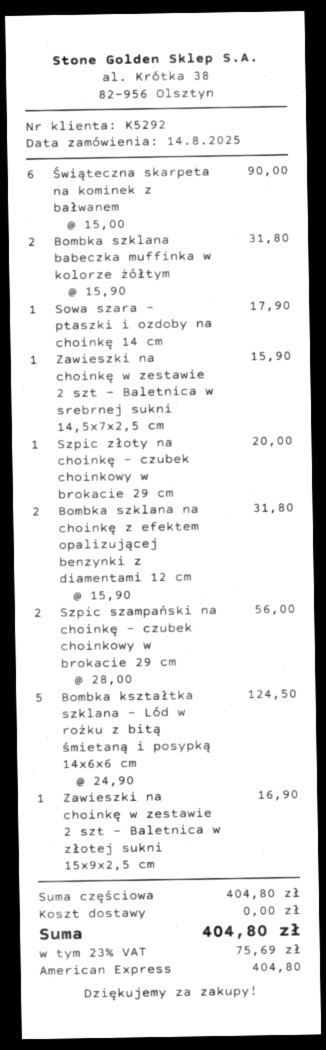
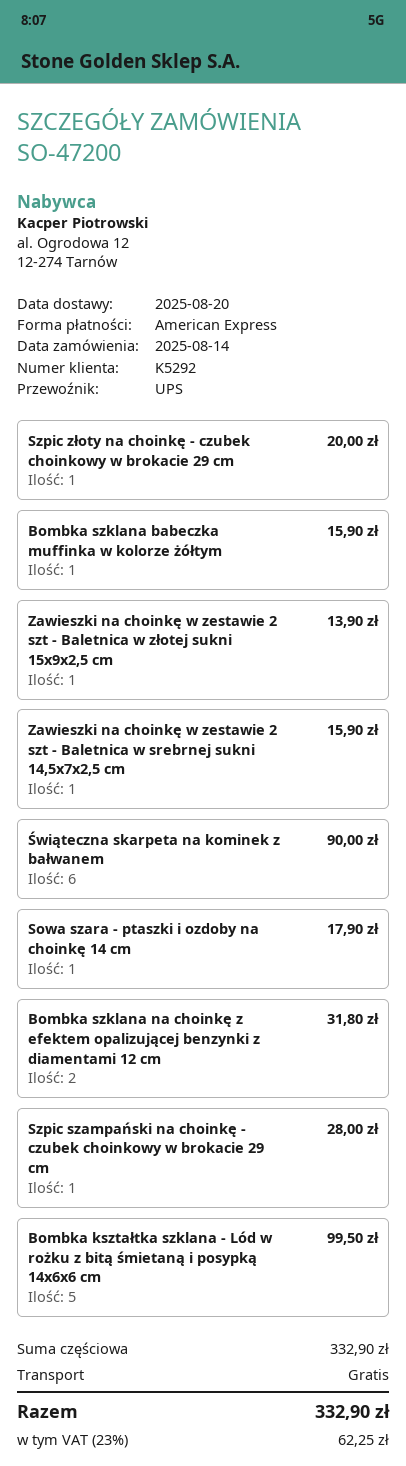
Bombka szklana babeczka muffinka w kolorze żółtym: 2 for 31.80 -> 1 for 15.90
Szpic szampański na choinkę - czubek choinkowy w brokacie 29 cm: 2 for 56.00 -> 1 for 28.00
Bombka kształtka szklana - Lód w rożku z bitą śmietaną i posypką 14x6x6 cm: 5 for 124.50 -> 5 for 99.50
Zawieszki na choinkę w zestawie 2 szt - Baletnica w złotej sukni 15x9x2,5 cm: 1 for 16.90 -> 1 for 13.90
subtotal: 404.80 -> 332.90
tax: 23% = 75.69 -> 23% = 62.25
total: 404.80 -> 332.90

